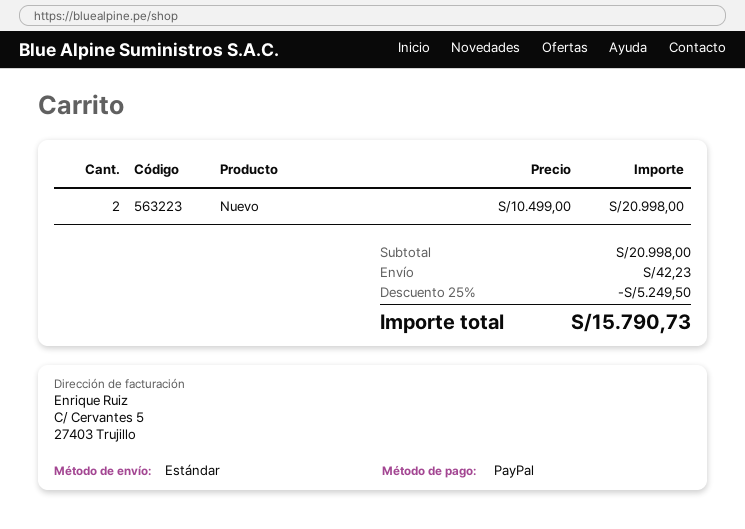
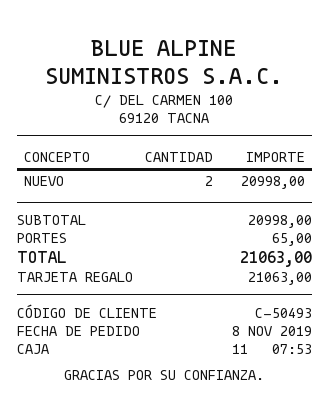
payment method: PayPal -> gift card
discount: 25% = 5249.50 -> none
shipping: 42.23 -> 65.00
total: 15790.73 -> 21063.00

